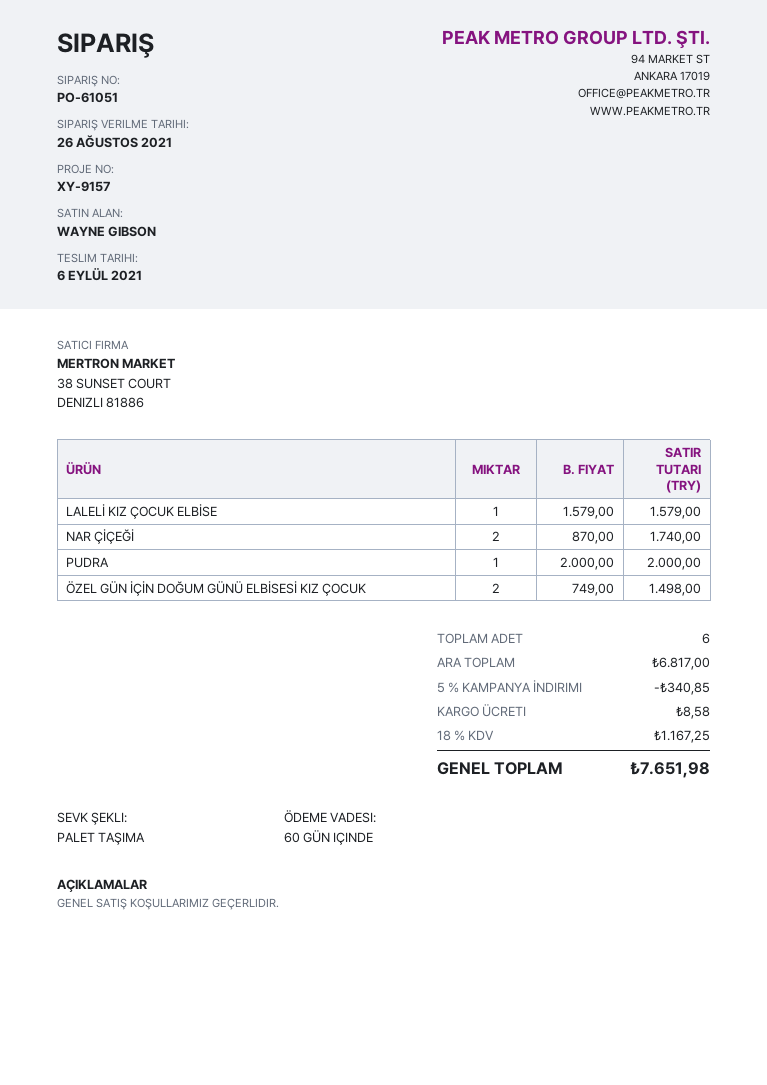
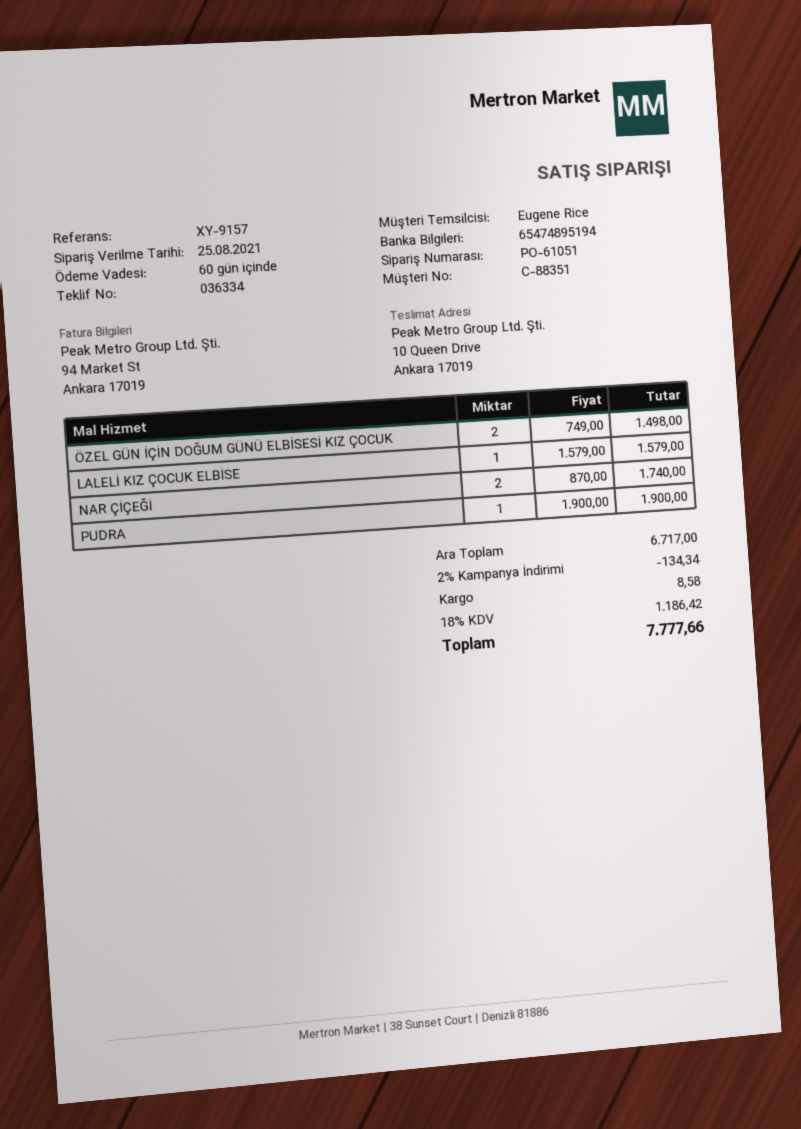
order date: 2021-08-26 -> 2021-08-25
PUDRA: 1 x 2000.00 = 2000.00 -> 1 x 1900.00 = 1900.00
subtotal: 6817.00 -> 6717.00
discount: 5% = 340.85 -> 2% = 134.34
tax: 18% = 1167.25 -> 18% = 1186.42
total: 7651.98 -> 7777.66

